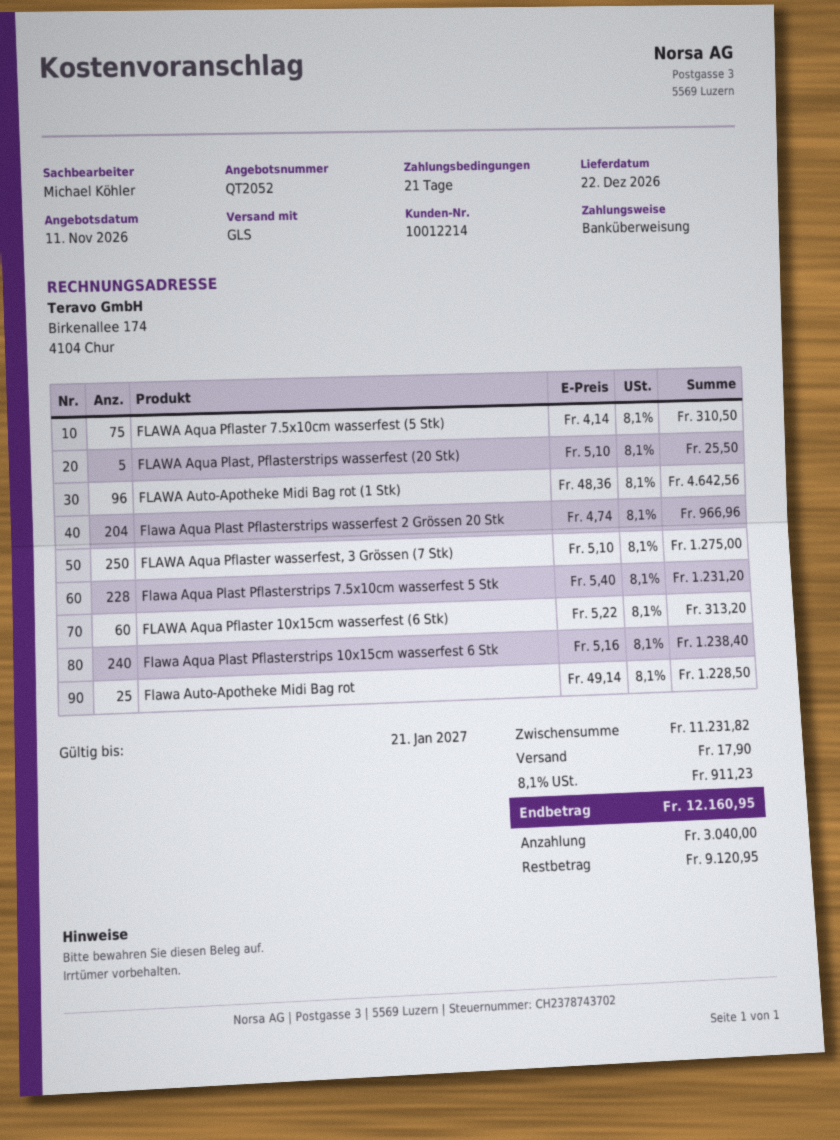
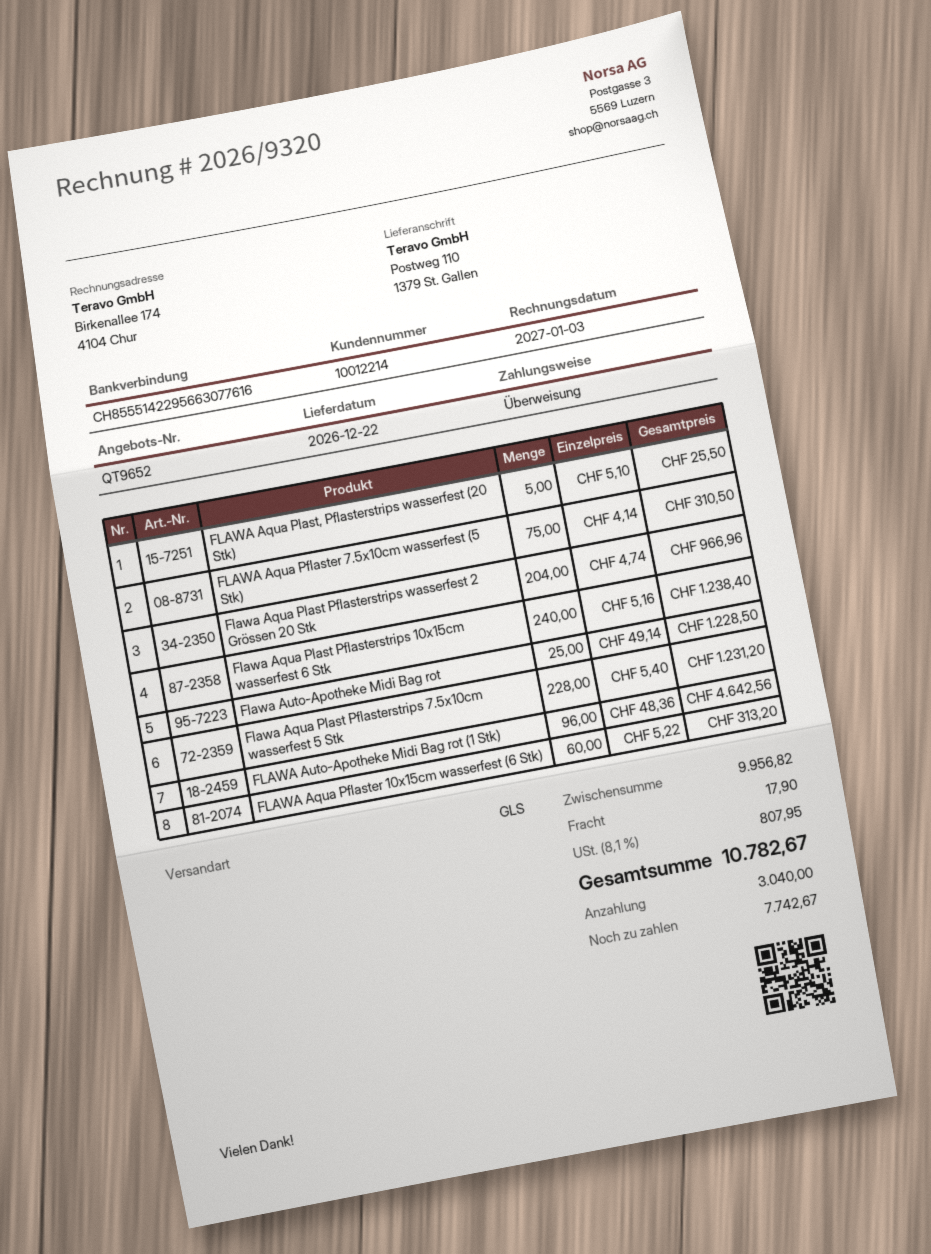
quote number: QT2052 -> QT9652
FLAWA Aqua Pflaster wasserfest, 3 Grössen (7 Stk): 250 x 5.10 = 1275.00 -> none
subtotal: 11231.82 -> 9956.82
tax: 8.1% = 911.23 -> 8.1% = 807.95
total: 12160.95 -> 10782.67
balance: 9120.95 -> 7742.67

